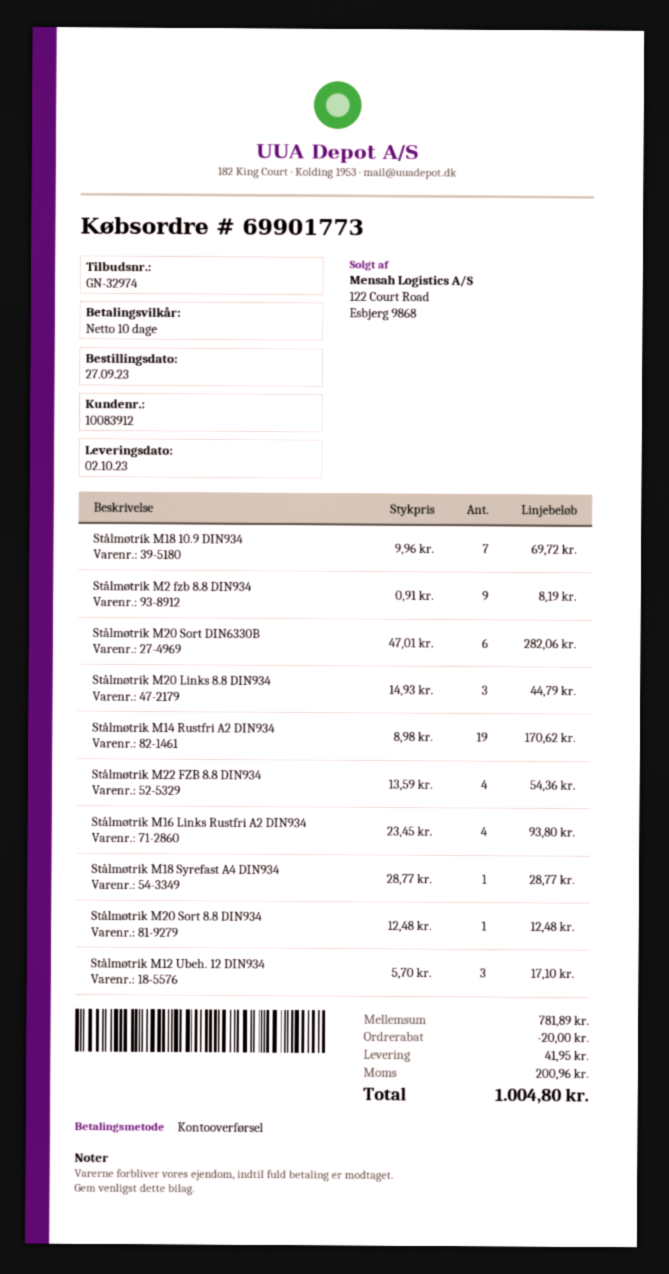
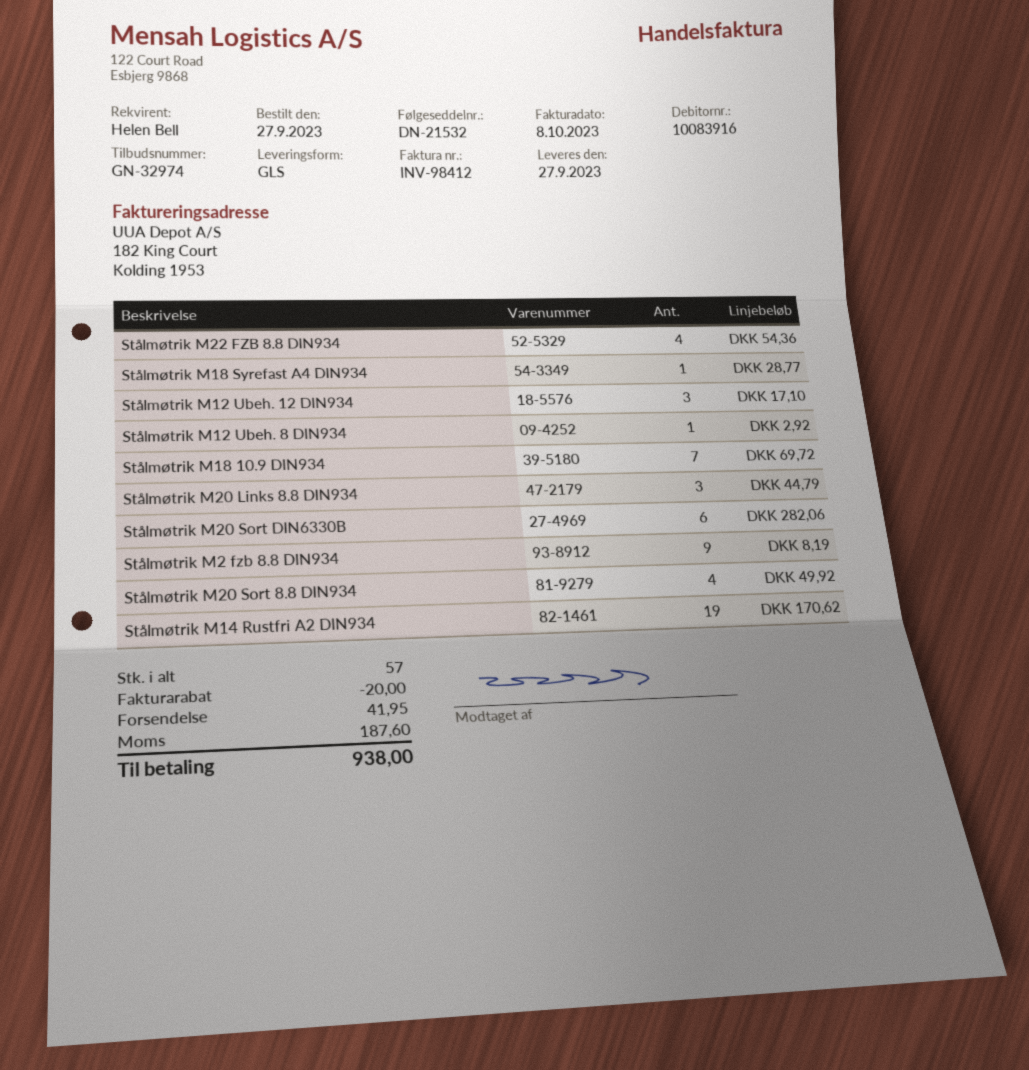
delivery date: 2023-10-02 -> 2023-09-27
customer number: 10083912 -> 10083916
Stålmøtrik M16 Links Rustfri A2 DIN934: 4 for 93.80 -> none
Stålmøtrik M20 Sort 8.8 DIN934: 1 for 12.48 -> 4 for 49.92
Stålmøtrik M12 Ubeh. 8 DIN934: none -> 1 for 2.92
tax: 200.96 -> 187.60
total: 1004.80 -> 938.00

